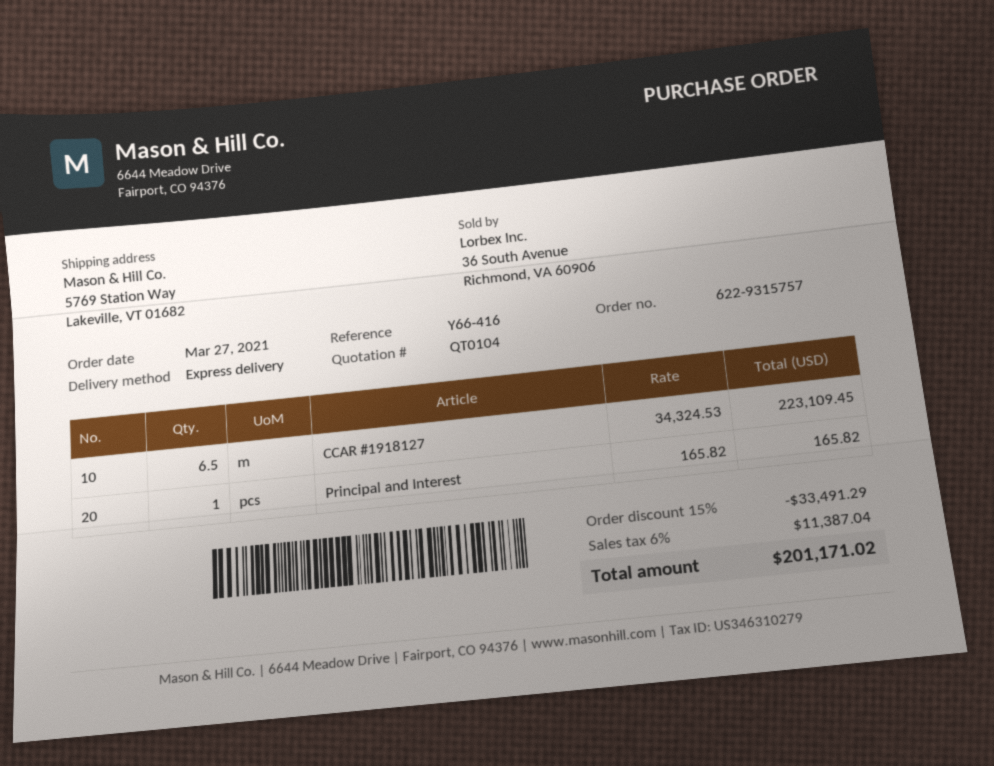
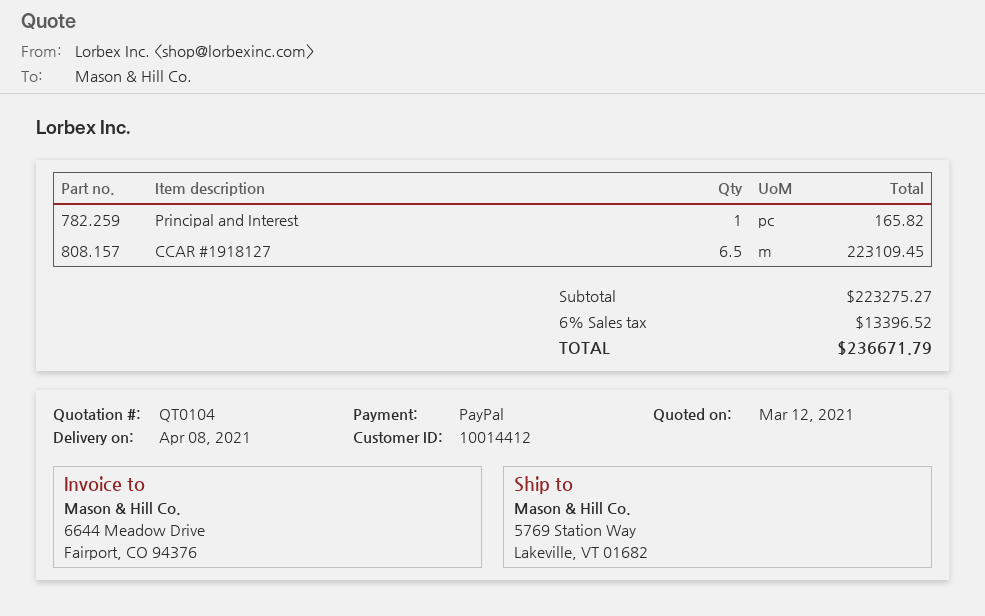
discount: 15% = 33491.29 -> none
tax: 6% = 11387.04 -> 6% = 13396.52
total: 201171.02 -> 236671.79

